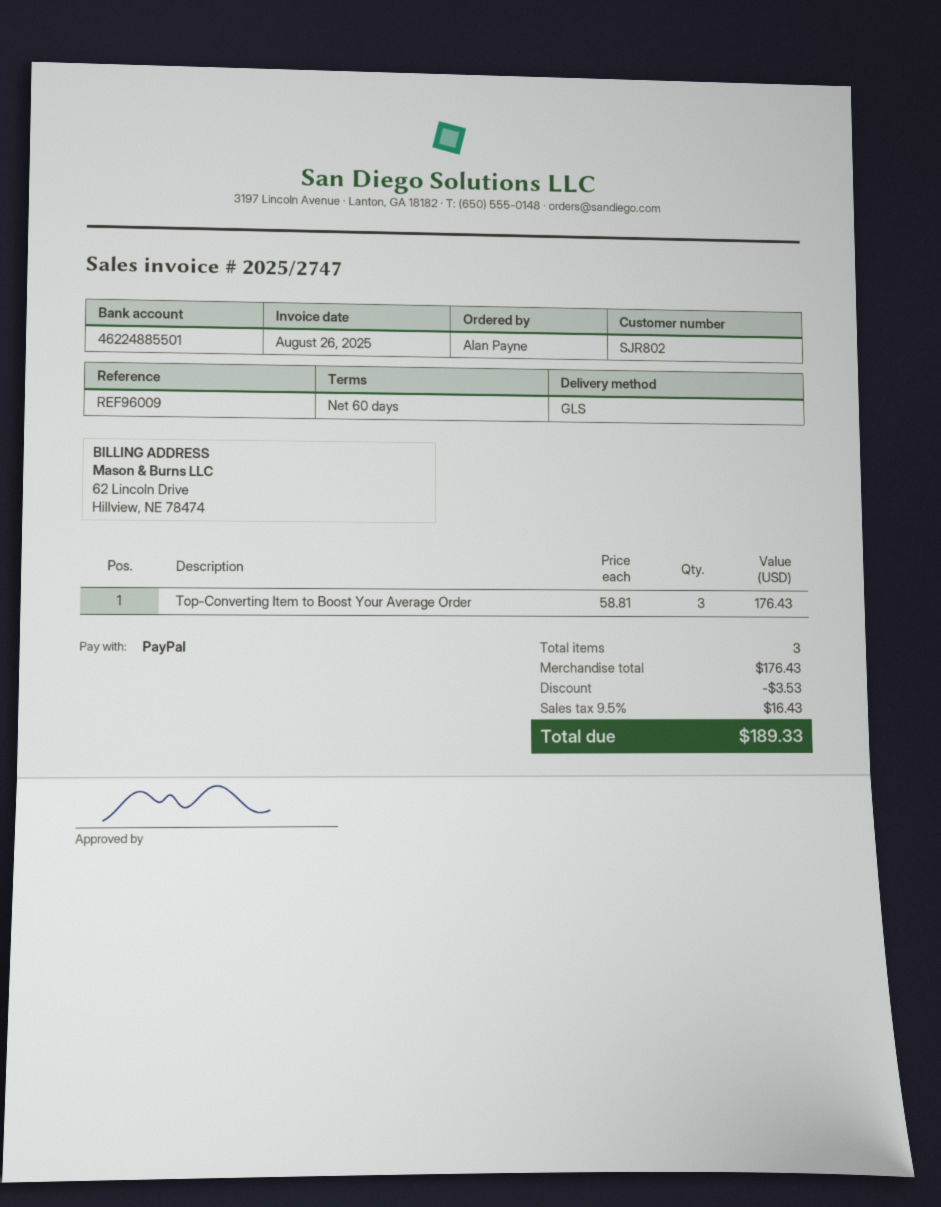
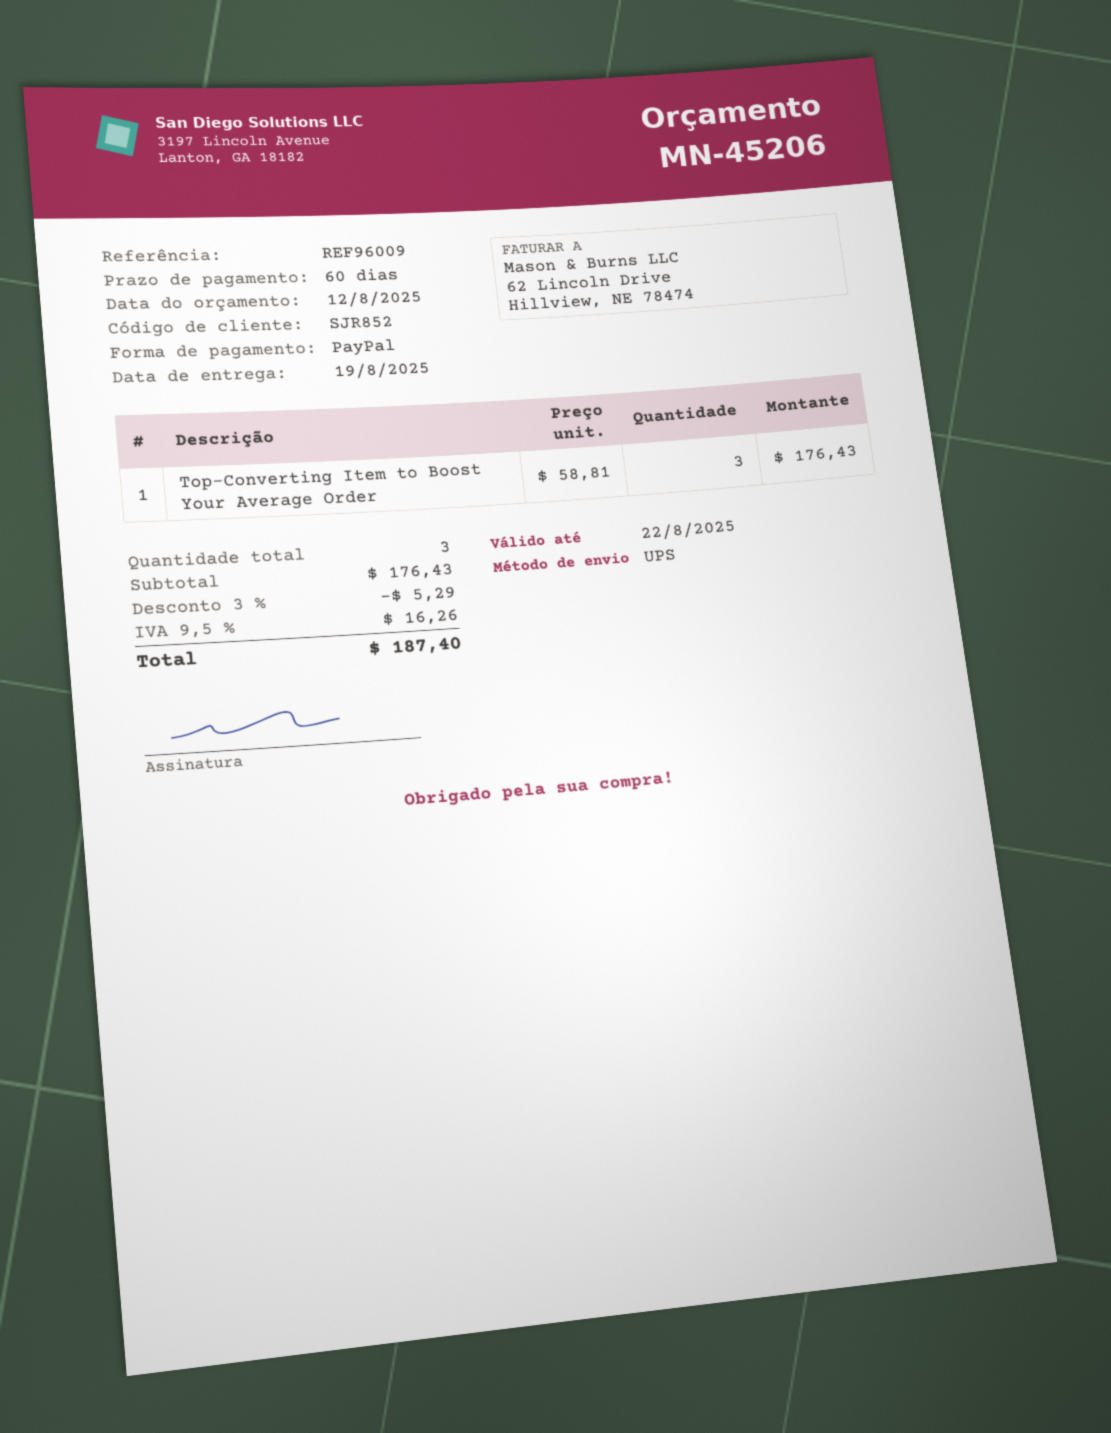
customer number: SJR802 -> SJR852
shipping method: GLS -> UPS
discount: 3.53 -> 5.29
tax: 9.5% = 16.43 -> 9.5% = 16.26
total: 189.33 -> 187.40

